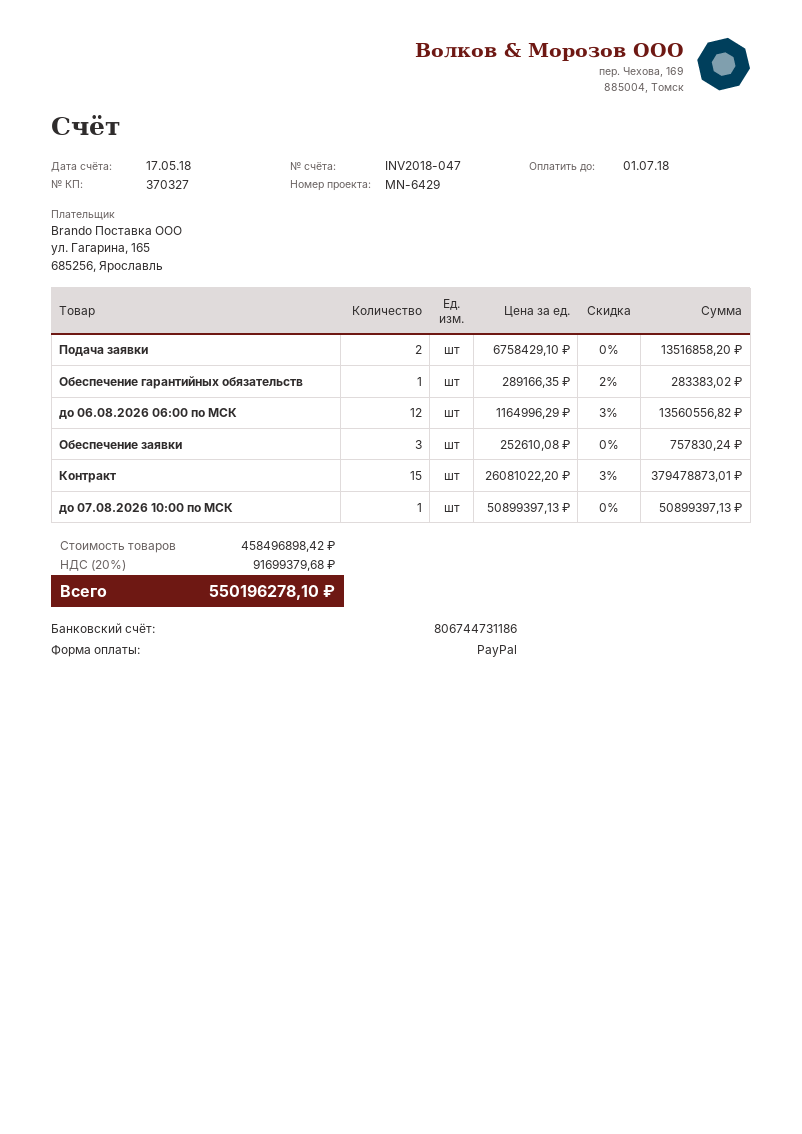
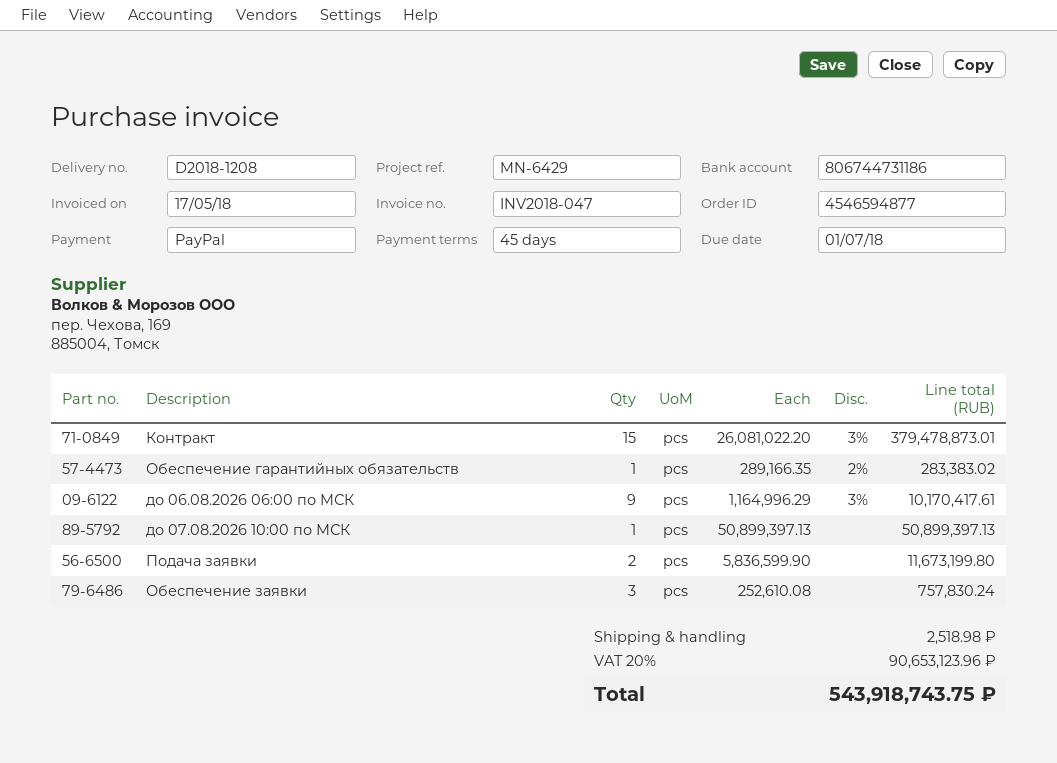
Подача заявки: 2 x 6758429.10 = 13516858.20 -> 2 x 5836599.90 = 11673199.80
до 06.08.2026 06:00 по МСК: 12 x 1164996.29 - 3% = 13560556.82 -> 9 x 1164996.29 - 3% = 10170417.61
shipping: none -> 2518.98
tax: 20% = 91699379.68 -> 20% = 90653123.96
total: 550196278.10 -> 543918743.75

